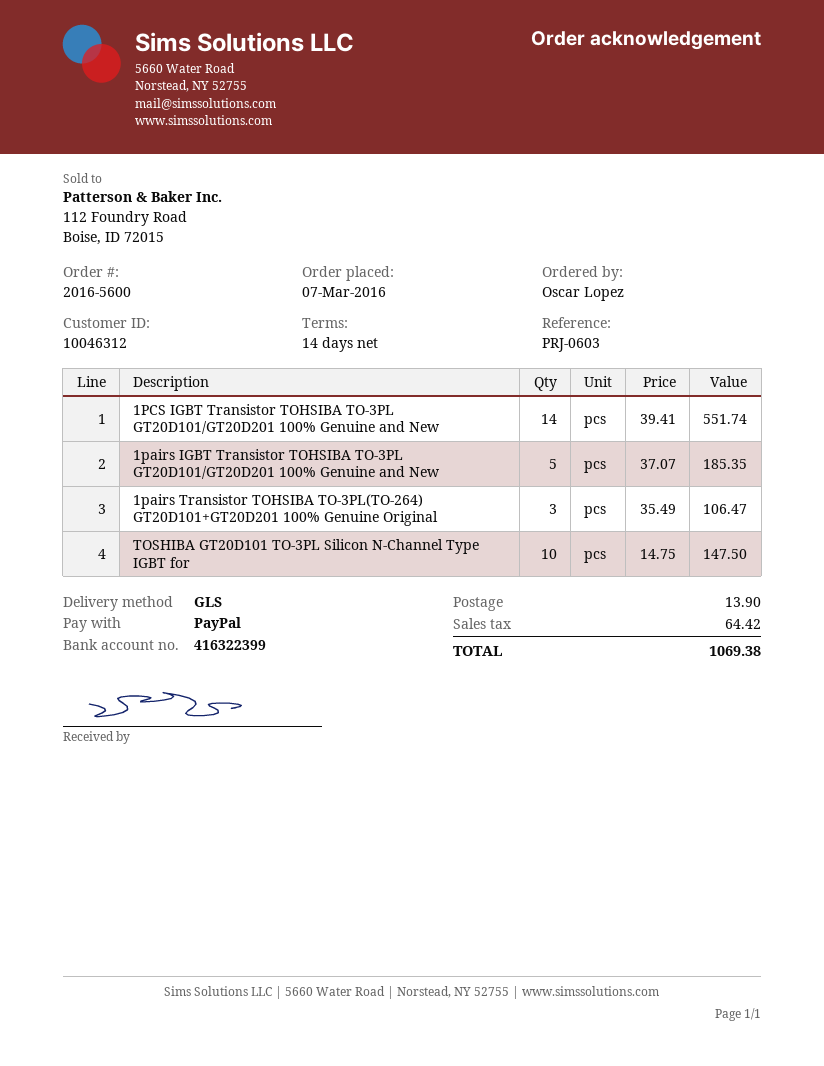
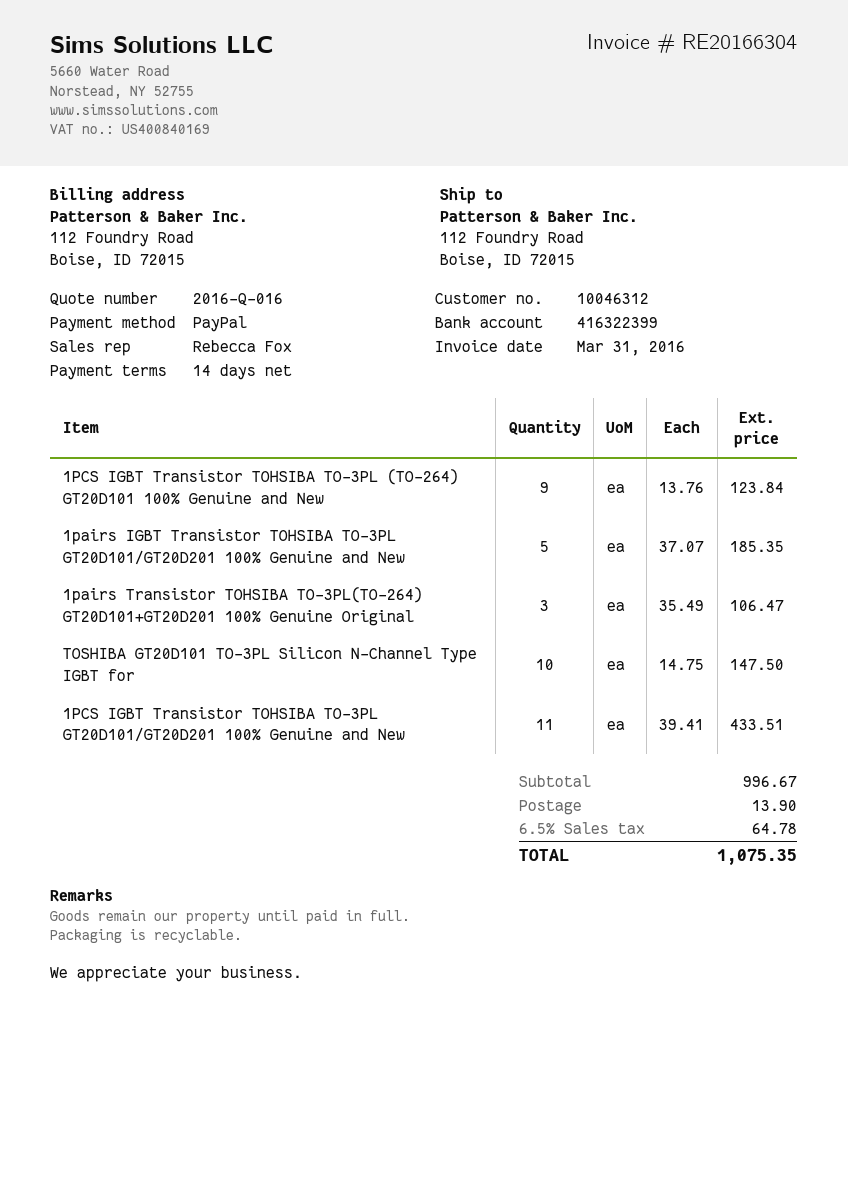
1PCS IGBT Transistor TOHSIBA TO-3PL GT20D101/GT20D201 100% Genuine and New: 14 x 39.41 = 551.74 -> 11 x 39.41 = 433.51
1PCS IGBT Transistor TOHSIBA TO-3PL (TO-264) GT20D101 100% Genuine and New: none -> 9 x 13.76 = 123.84
tax: 64.42 -> 64.78
total: 1069.38 -> 1075.35

